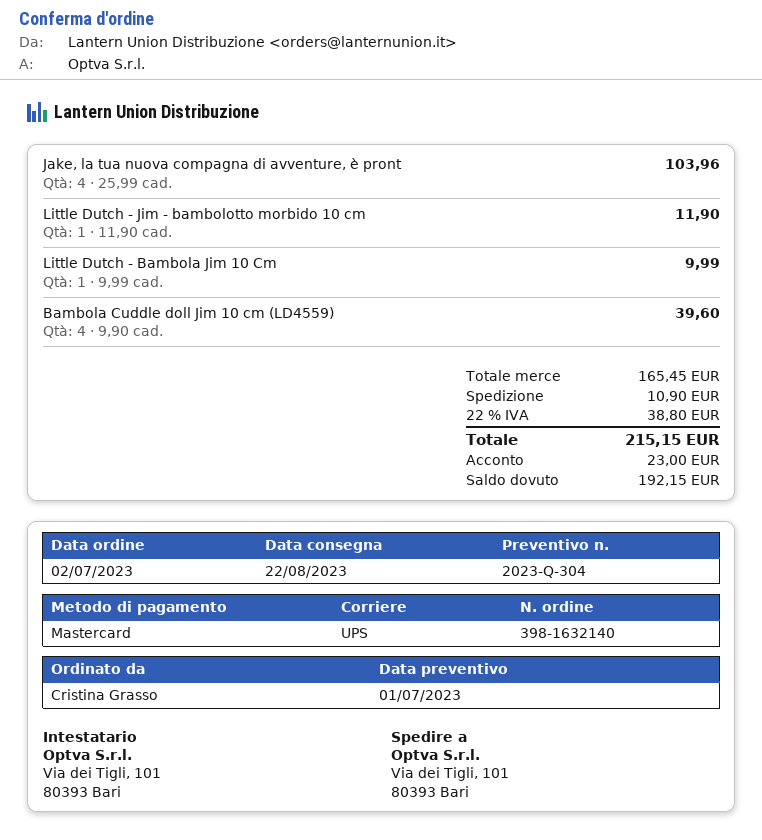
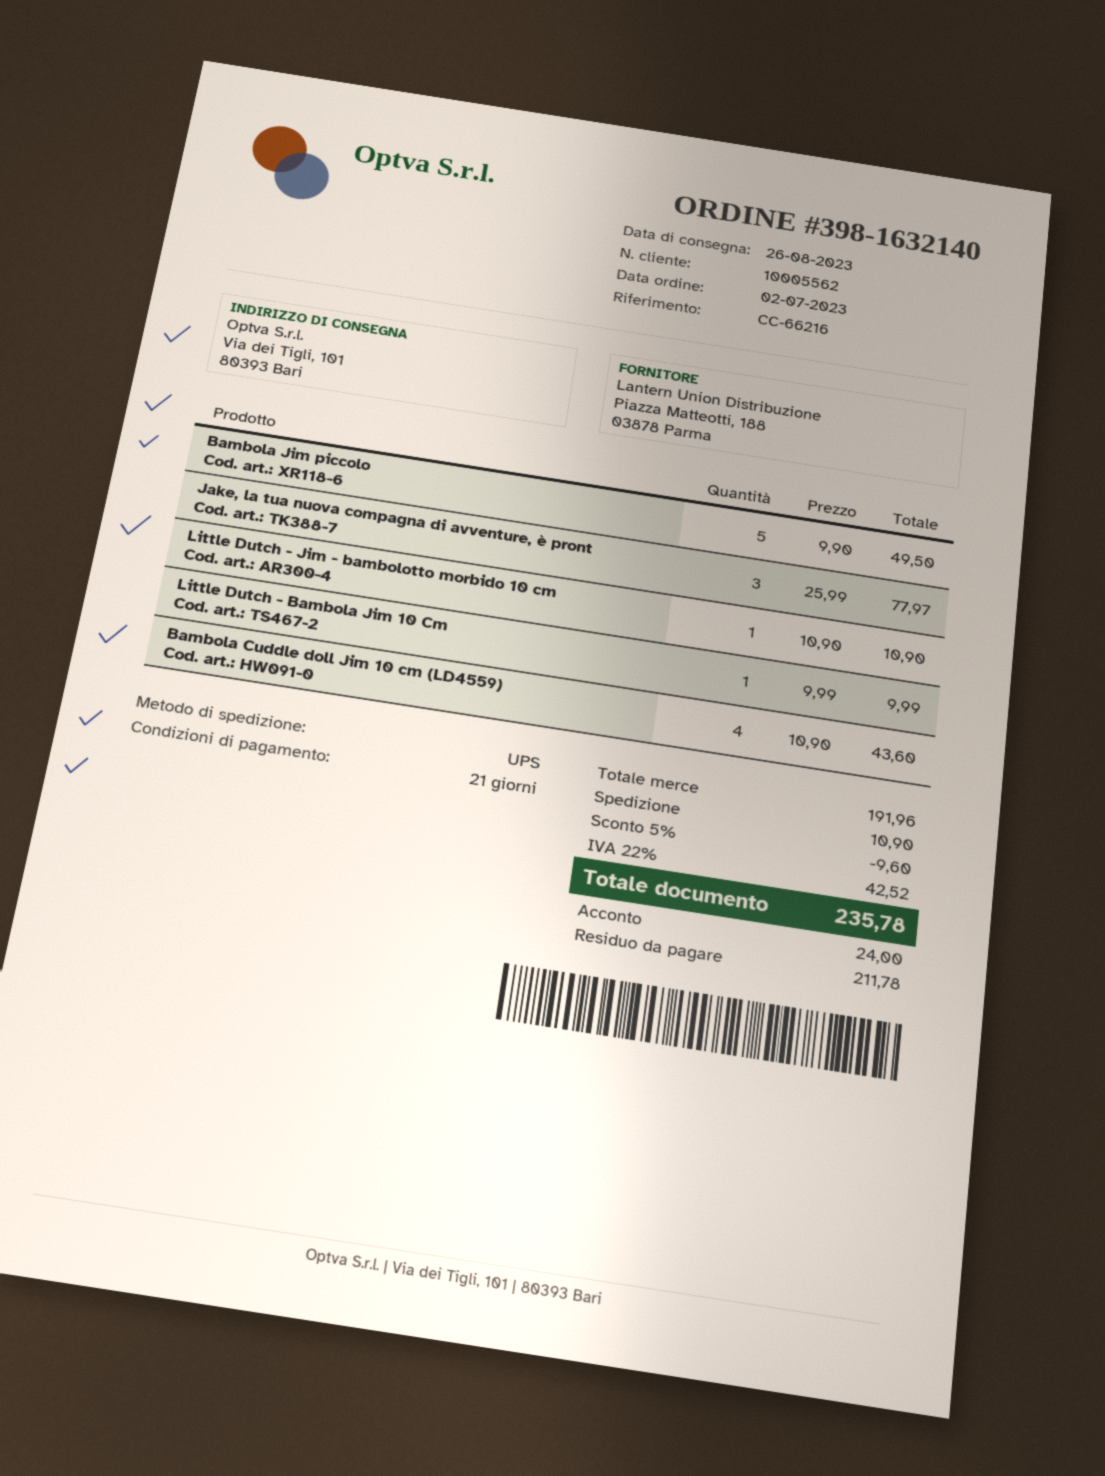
delivery date: 2023-08-22 -> 2023-08-26
Jake, la tua nuova compagna di avventure, è pront: 4 x 25.99 = 103.96 -> 3 x 25.99 = 77.97
Little Dutch - Jim - bambolotto morbido 10 cm: 1 x 11.90 = 11.90 -> 1 x 10.90 = 10.90
Bambola Cuddle doll Jim 10 cm (LD4559): 4 x 9.90 = 39.60 -> 4 x 10.90 = 43.60
Bambola Jim piccolo: none -> 5 x 9.90 = 49.50
subtotal: 165.45 -> 191.96
discount: none -> 5% = 9.60
tax: 22% = 38.80 -> 22% = 42.52
total: 215.15 -> 235.78
deposit: 23.00 -> 24.00
balance: 192.15 -> 211.78

